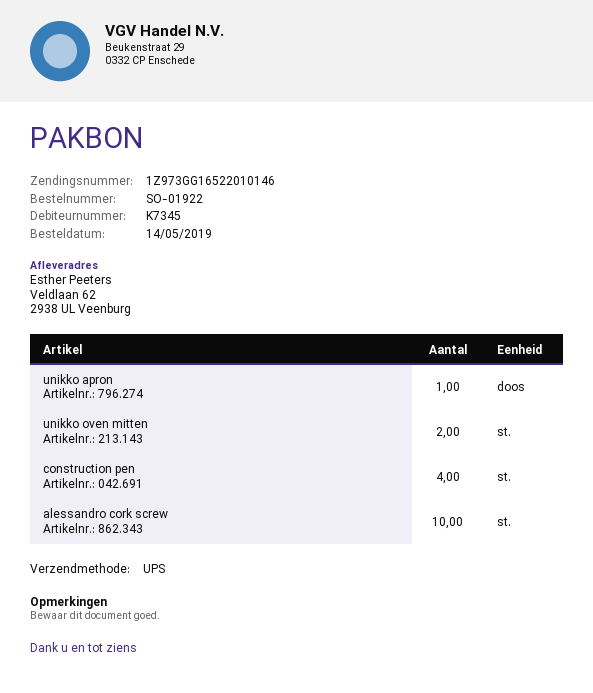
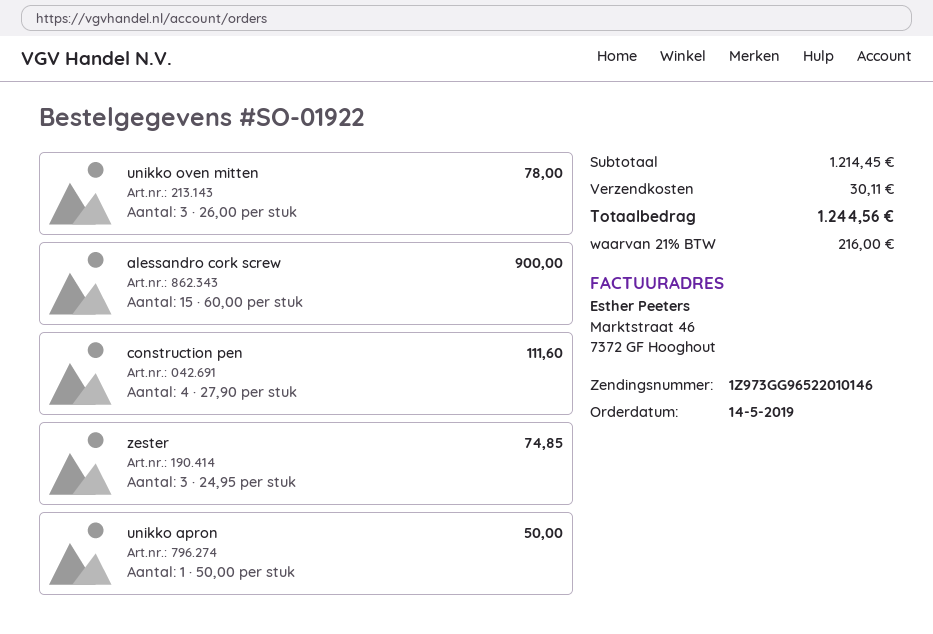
tracking number: 1Z973GG16522010146 -> 1Z973GG96522010146
unikko oven mitten: 2 -> 3
alessandro cork screw: 10 -> 15
zester: none -> 3

